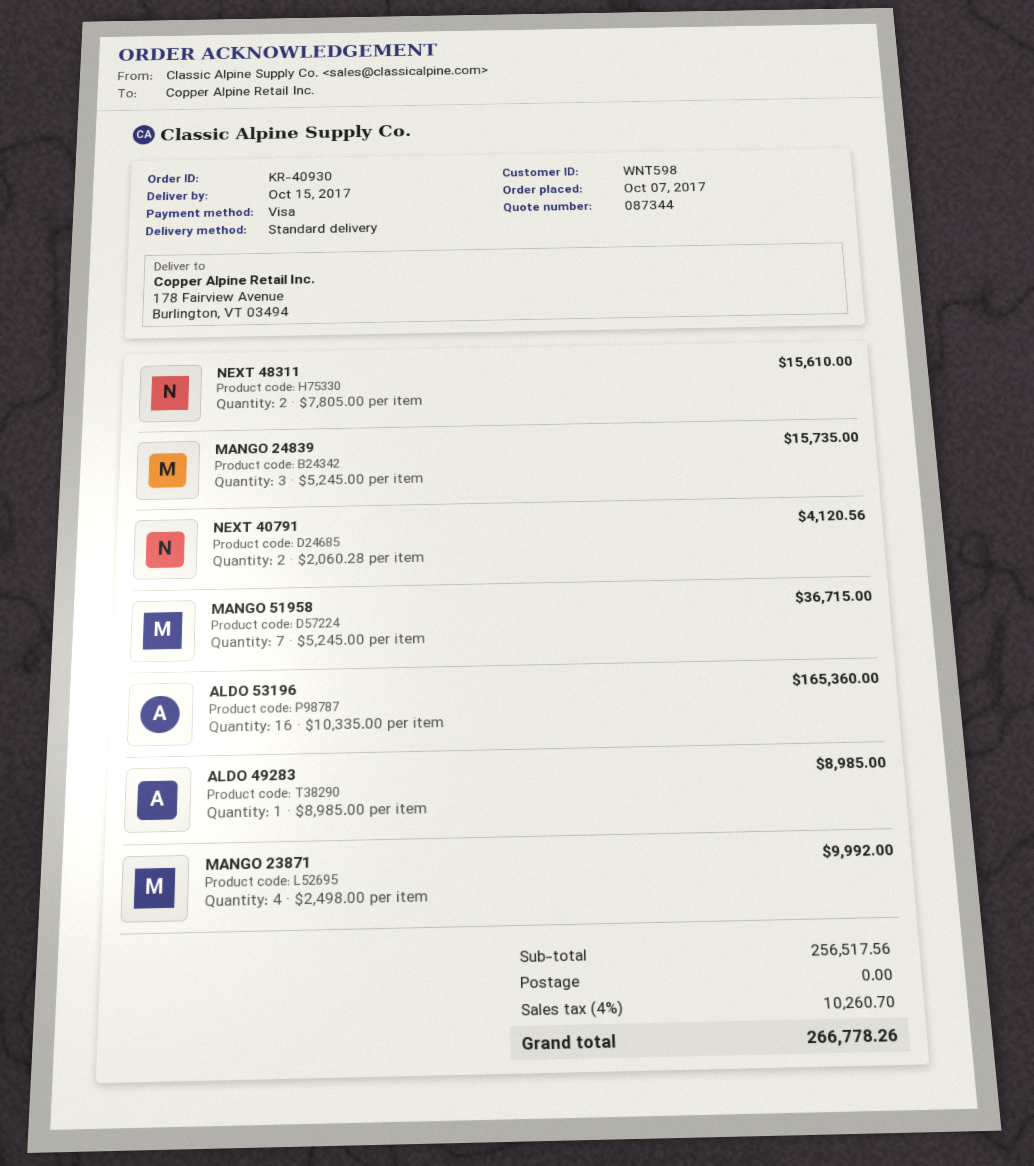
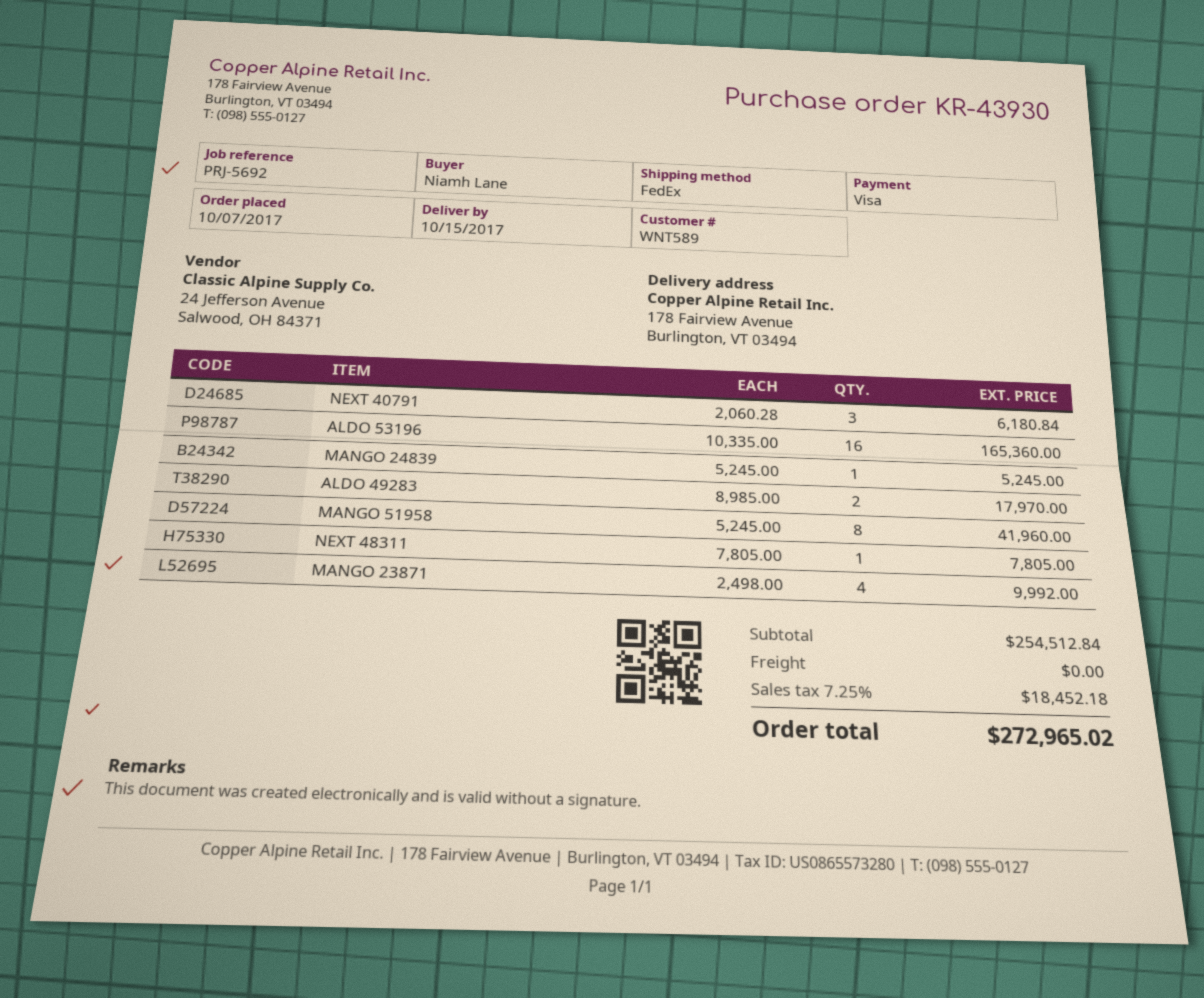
order number: KR-40930 -> KR-43930
customer number: WNT598 -> WNT589
shipping method: standard -> FedEx
NEXT 48311: 2 x 7805.00 = 15610.00 -> 1 x 7805.00 = 7805.00
MANGO 24839: 3 x 5245.00 = 15735.00 -> 1 x 5245.00 = 5245.00
NEXT 40791: 2 x 2060.28 = 4120.56 -> 3 x 2060.28 = 6180.84
MANGO 51958: 7 x 5245.00 = 36715.00 -> 8 x 5245.00 = 41960.00
ALDO 49283: 1 x 8985.00 = 8985.00 -> 2 x 8985.00 = 17970.00
subtotal: 256517.56 -> 254512.84
tax: 4% = 10260.70 -> 7.25% = 18452.18
total: 266778.26 -> 272965.02

